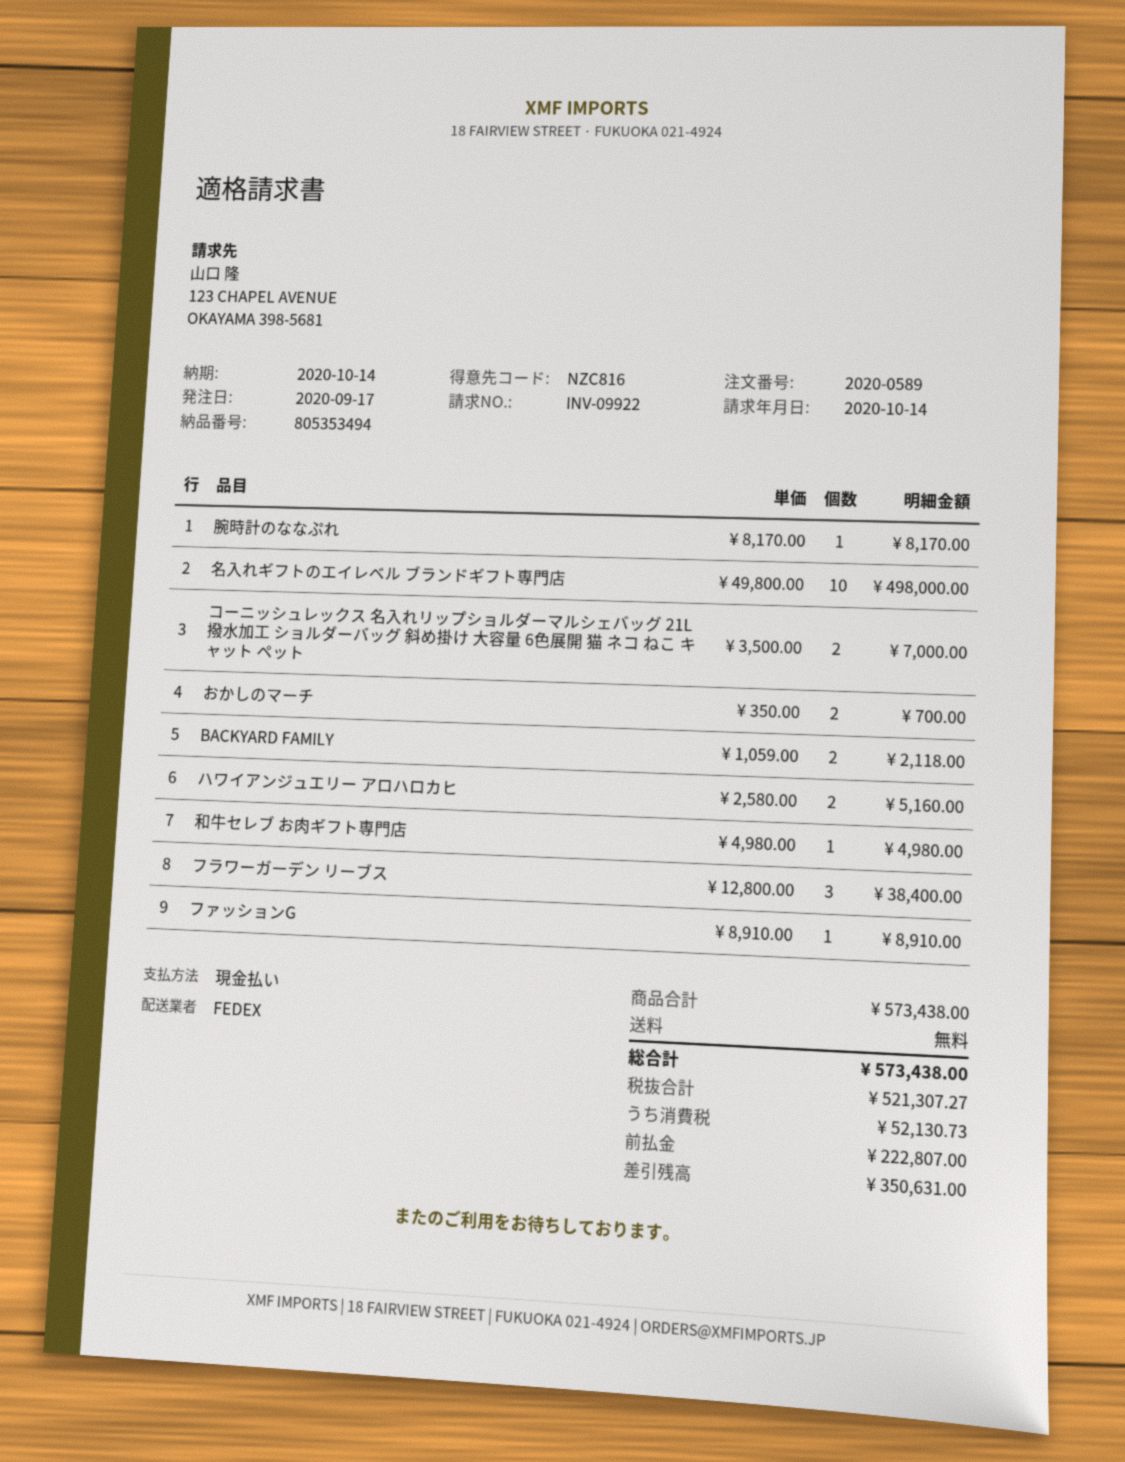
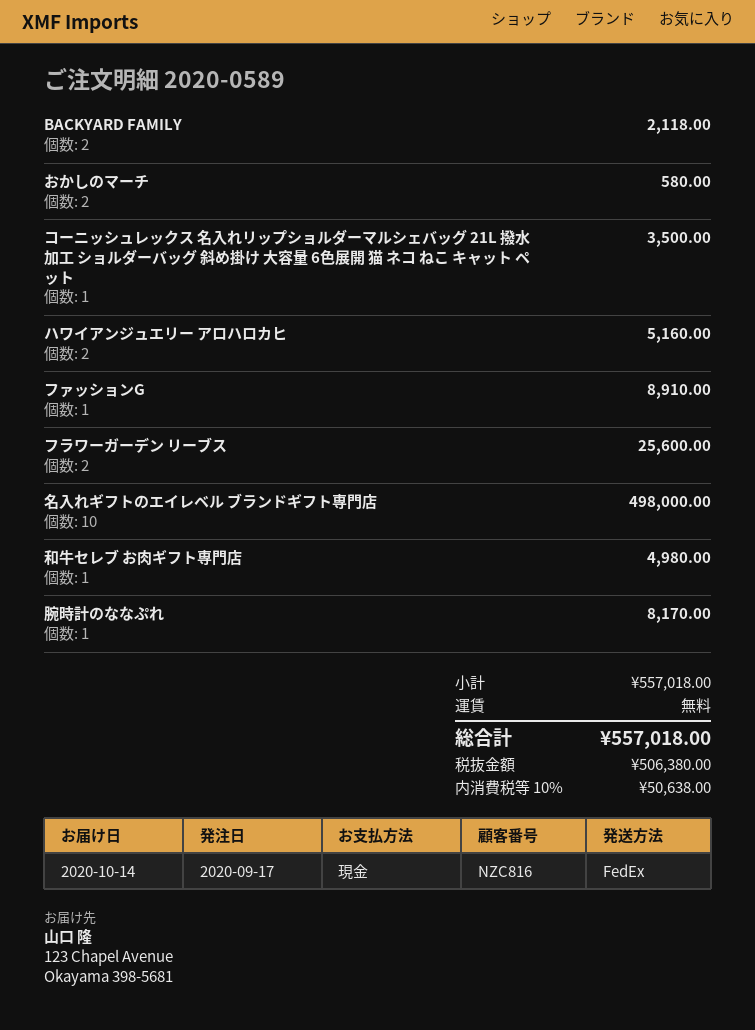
コーニッシュレックス 名入れリップショルダーマルシェバッグ 21L 撥水加工 ショルダーバッグ 斜め掛け 大容量 6色展開 猫 ネコ ねこ キャット ペット: 2 for 7000.00 -> 1 for 3500.00
おかしのマーチ: 2 for 700.00 -> 2 for 580.00
フラワーガーデン リーブス: 3 for 38400.00 -> 2 for 25600.00
subtotal: 573438.00 -> 557018.00
net: 521307.27 -> 506380.00
tax: 52130.73 -> 50638.00
total: 573438.00 -> 557018.00

